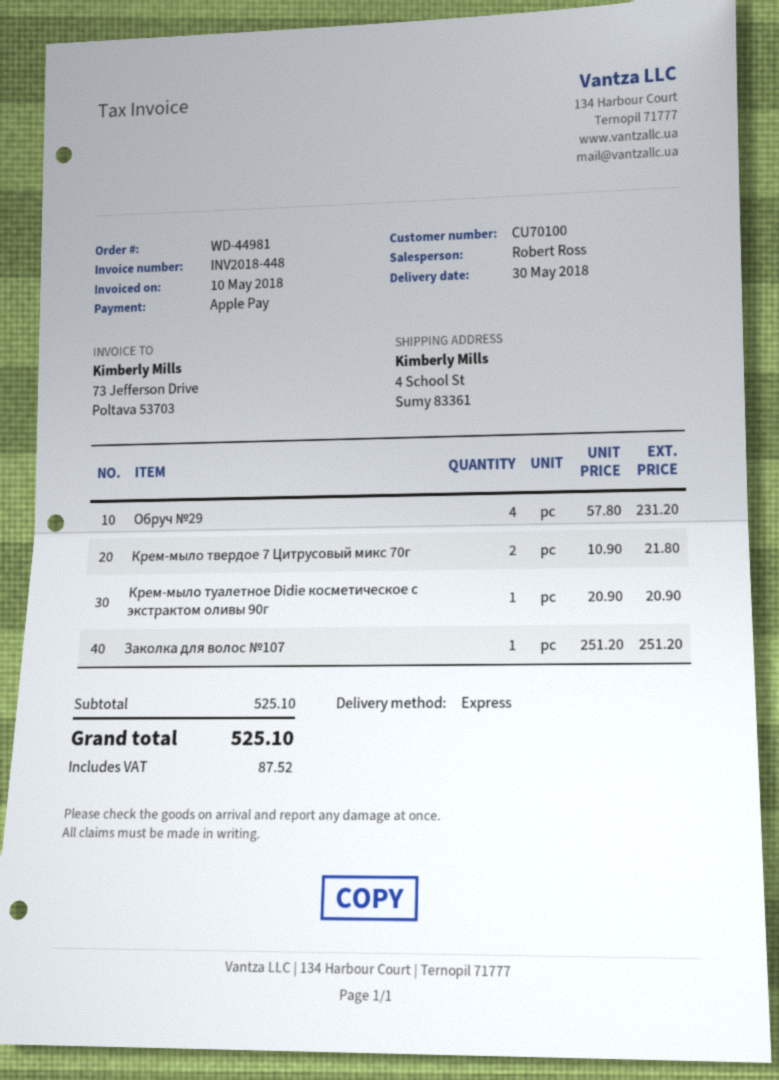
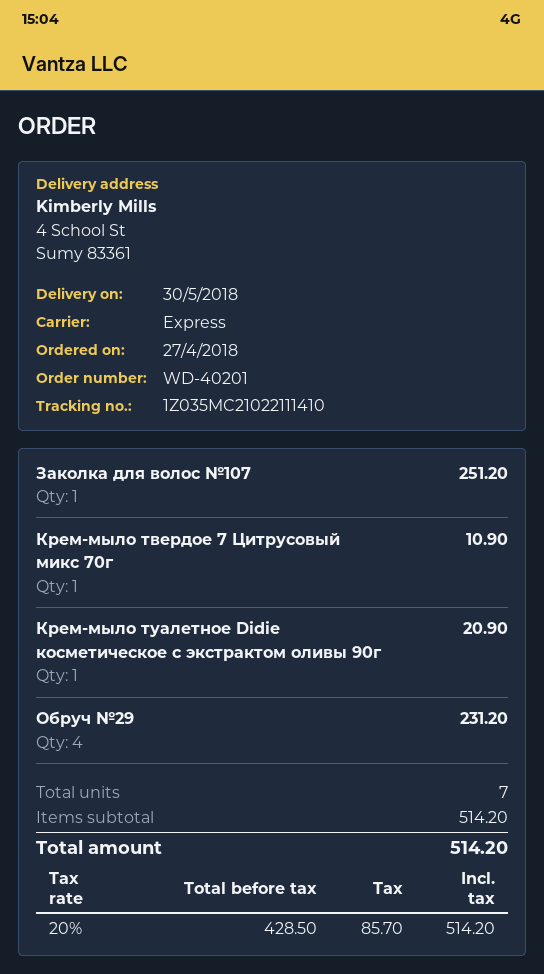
order number: WD-44981 -> WD-40201
Крем-мыло твердое 7 Цитрусовый микс 70г: 2 for 21.80 -> 1 for 10.90
subtotal: 525.10 -> 514.20
tax: 87.52 -> 85.70
total: 525.10 -> 514.20

